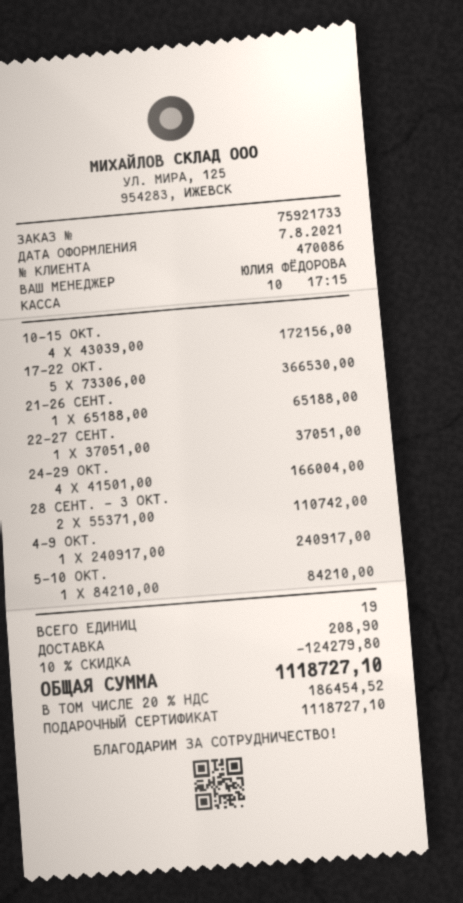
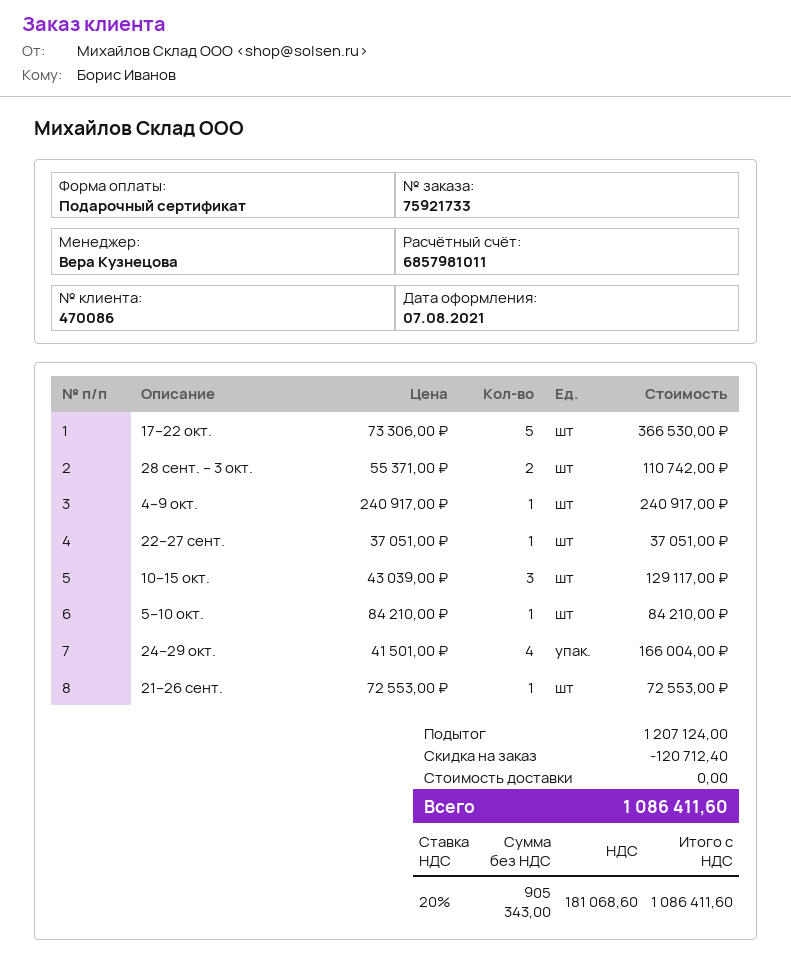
sales rep: ЮЛИЯ ФЁДОРОВА -> Вера Кузнецова
10–15 ОКТ.: 4 x 43039.00 = 172156.00 -> 3 x 43039.00 = 129117.00
21–26 СЕНТ.: 1 x 65188.00 = 65188.00 -> 1 x 72553.00 = 72553.00
discount: 124279.80 -> 120712.40
shipping: 208.90 -> 0.00
tax: 20% = 186454.52 -> 20% = 181068.60
total: 1118727.10 -> 1086411.60

